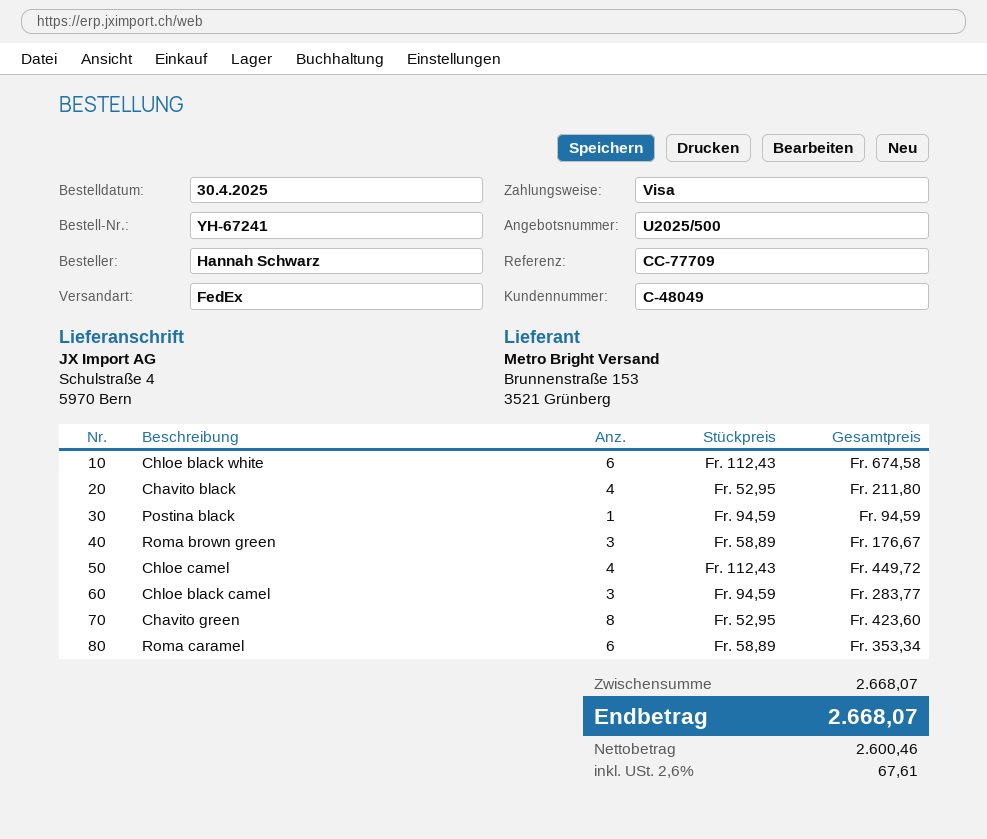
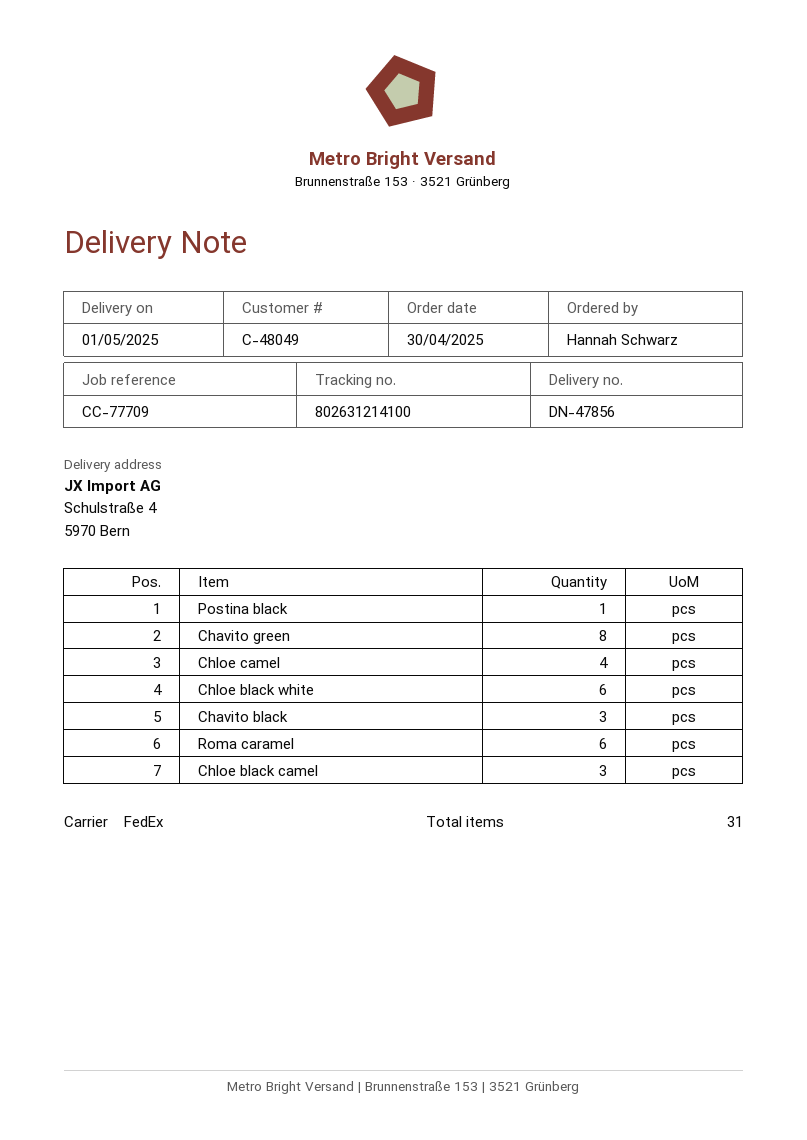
Chavito black: 4 -> 3
Roma brown green: 3 -> none

